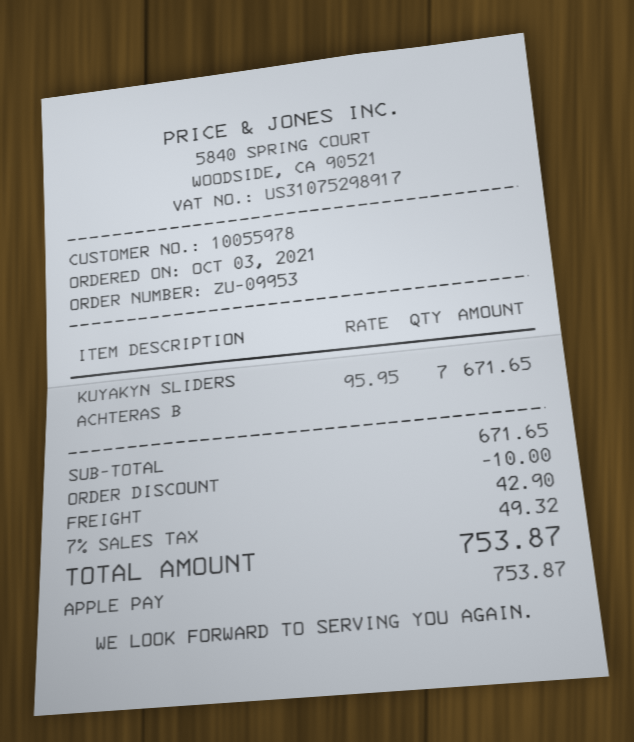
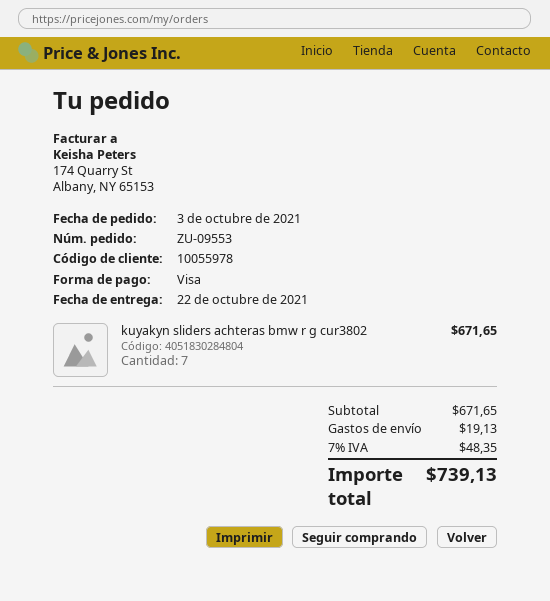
order number: ZU-09953 -> ZU-09553
payment method: Apple Pay -> Visa
discount: 10.00 -> none
shipping: 42.90 -> 19.13
tax: 7% = 49.32 -> 7% = 48.35
total: 753.87 -> 739.13

